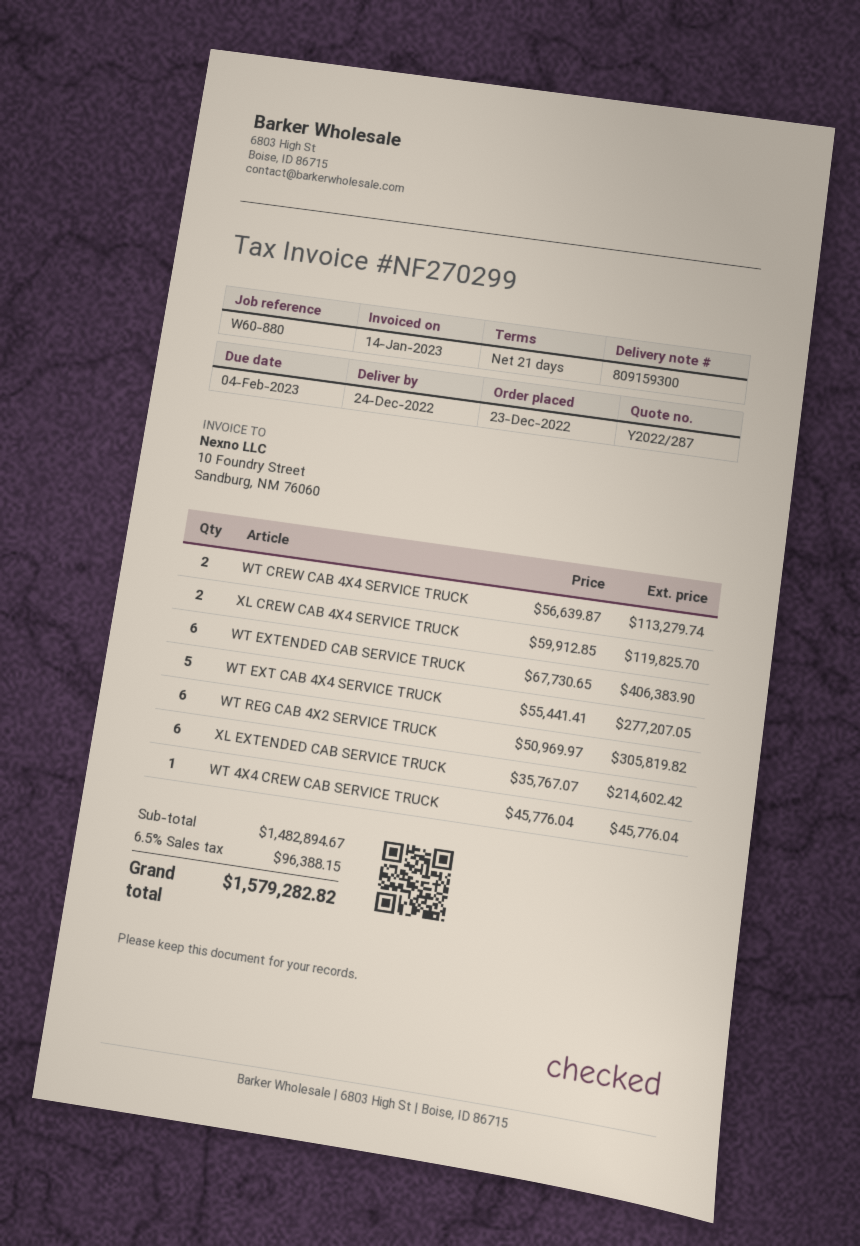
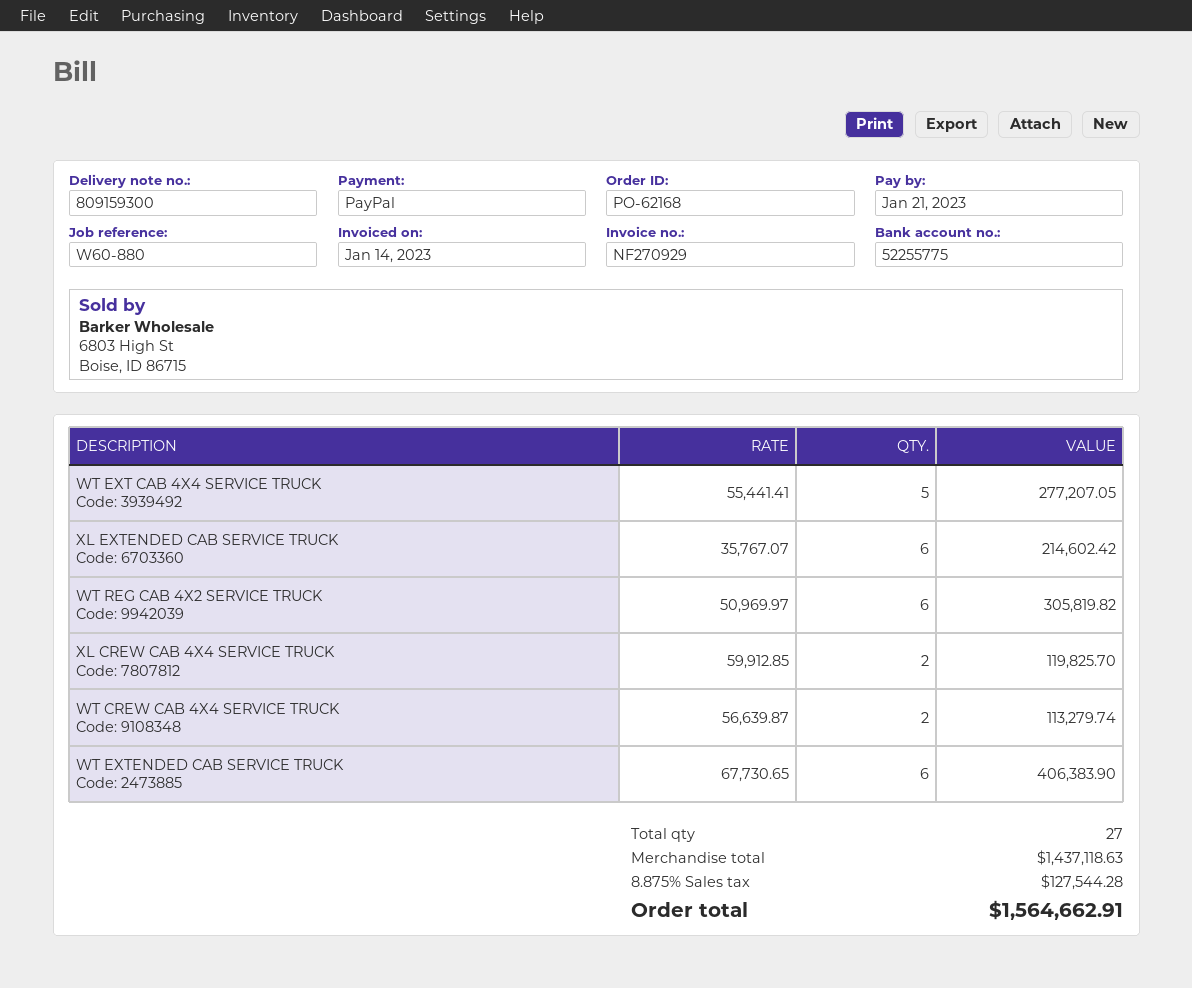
invoice number: NF270299 -> NF270929
due date: 2023-02-04 -> 2023-01-21
WT 4X4 CREW CAB SERVICE TRUCK: 1 x 45776.04 = 45776.04 -> none
subtotal: 1482894.67 -> 1437118.63
tax: 6.5% = 96388.15 -> 8.875% = 127544.28
total: 1579282.82 -> 1564662.91

